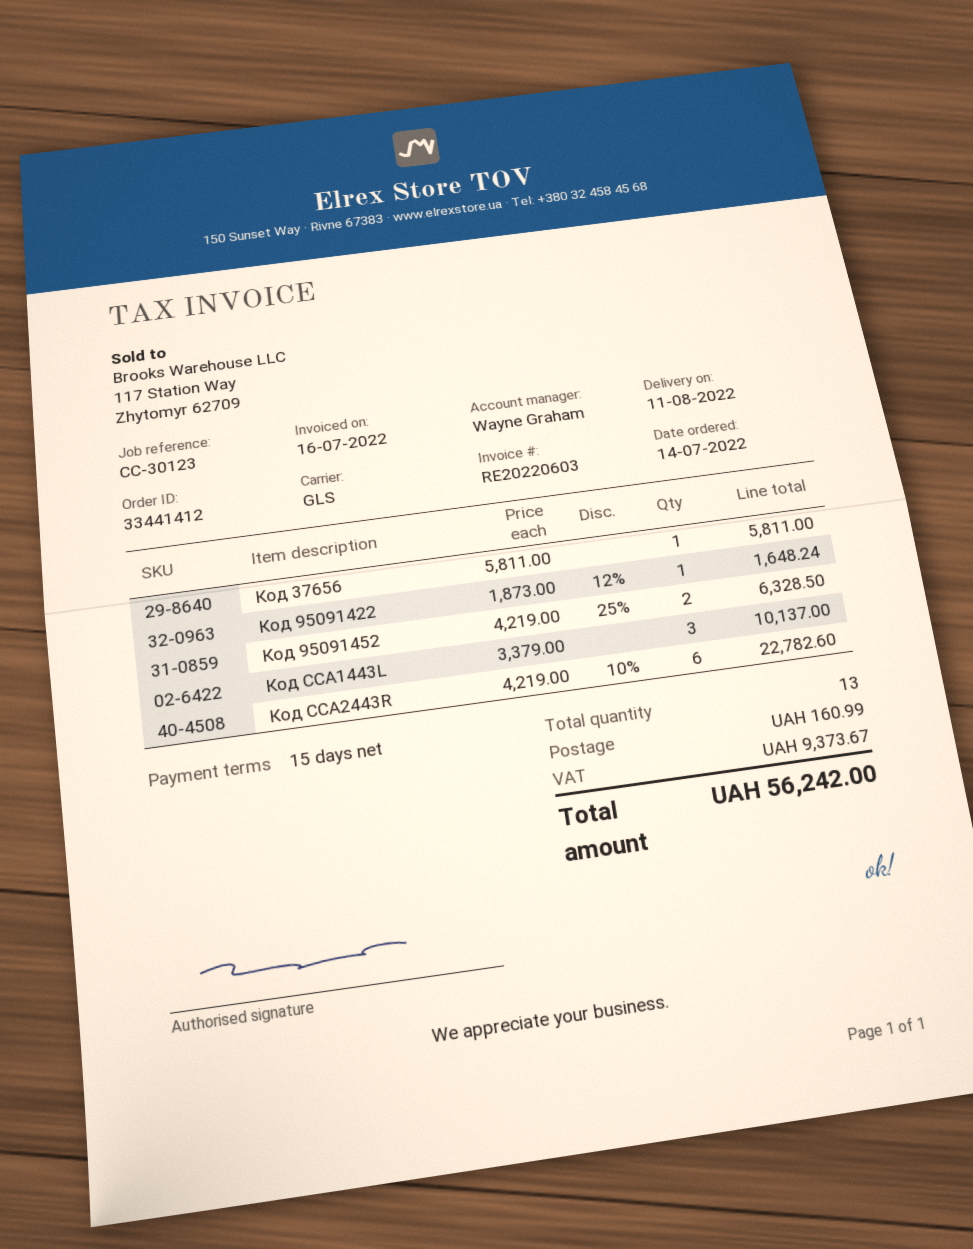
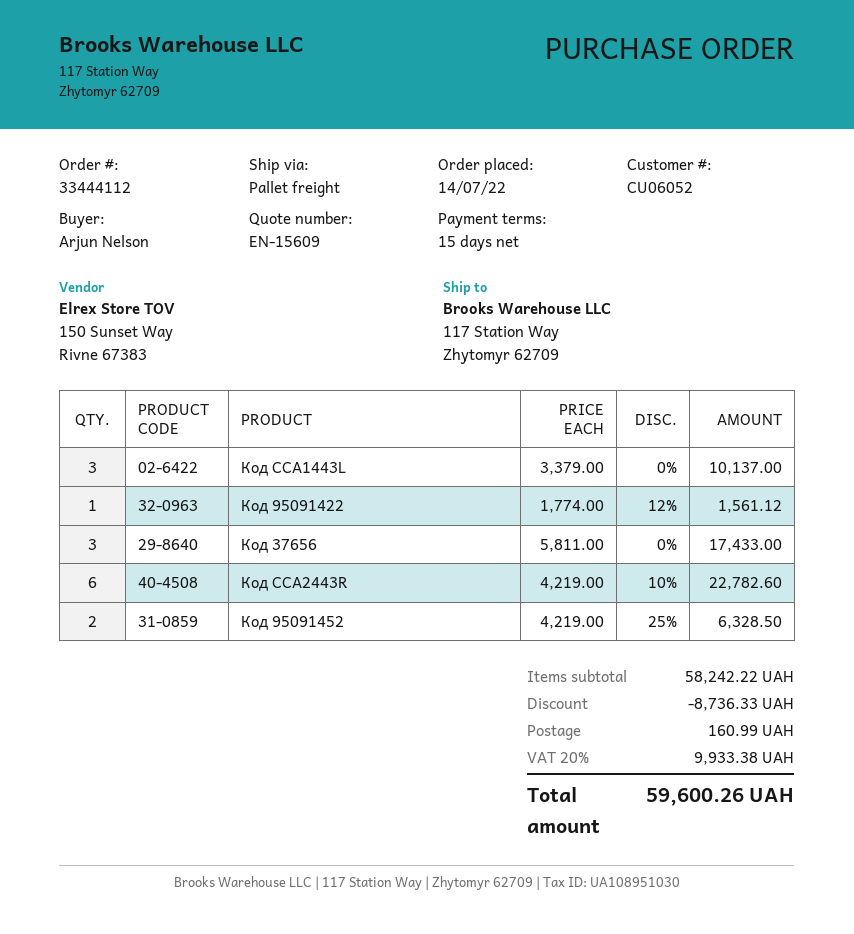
order number: 33441412 -> 33444112
shipping method: GLS -> pallet freight
Код 37656: 1 x 5811.00 = 5811.00 -> 3 x 5811.00 = 17433.00
Код 95091422: 1 x 1873.00 - 12% = 1648.24 -> 1 x 1774.00 - 12% = 1561.12
discount: none -> 8736.33
tax: 9373.67 -> 9933.38
total: 56242.00 -> 59600.26

